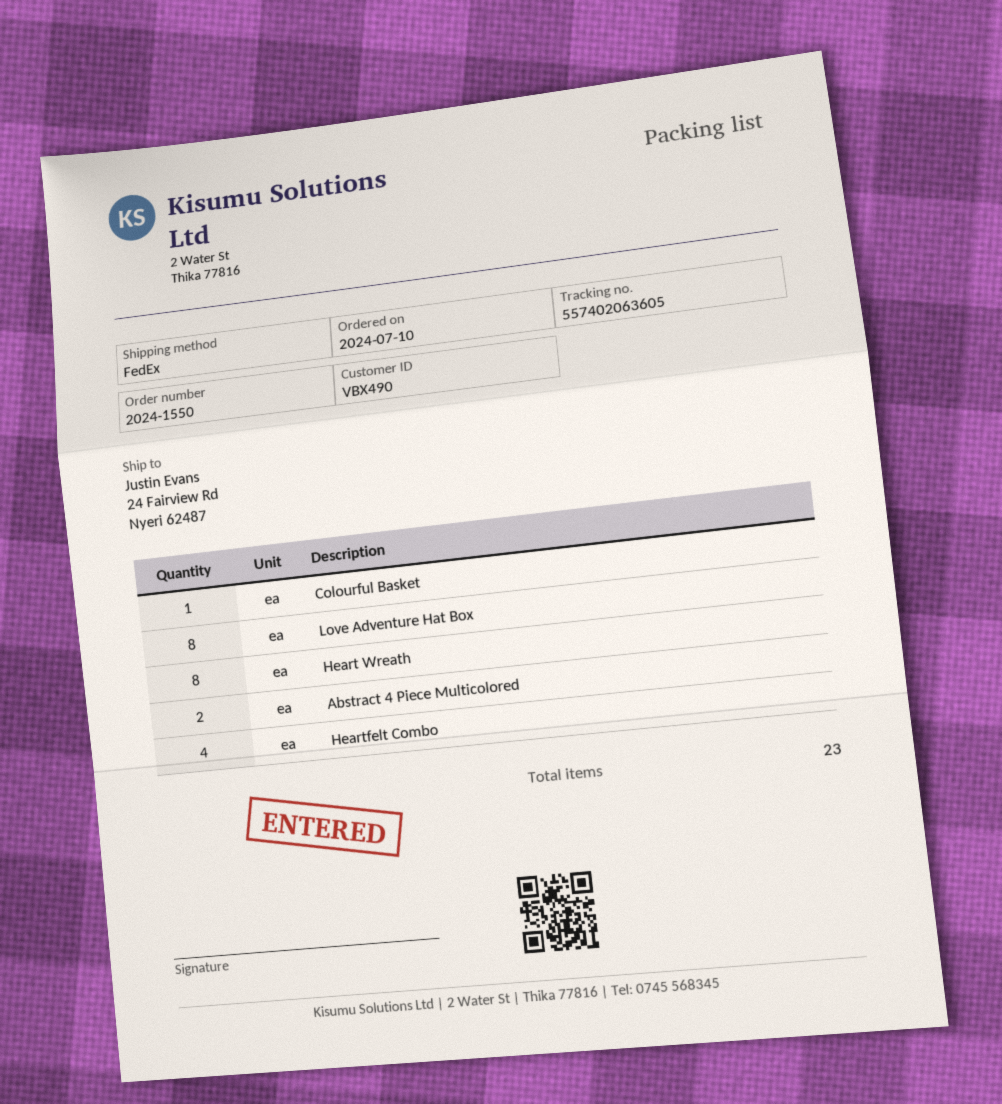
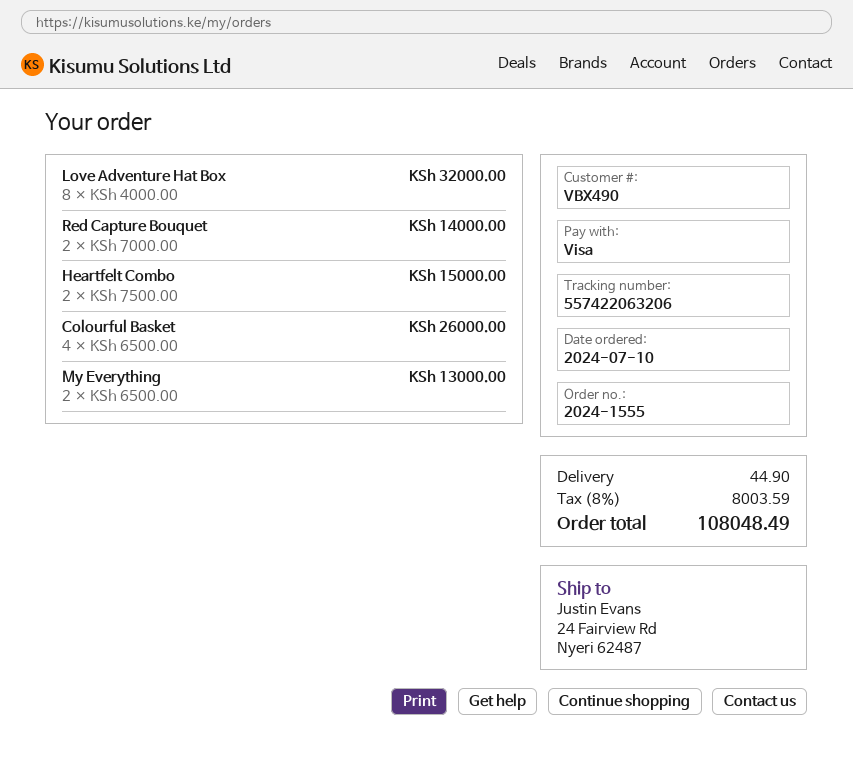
order number: 2024-1550 -> 2024-1555
tracking number: 557402063605 -> 557422063206
Colourful Basket: 1 -> 4
Heart Wreath: 8 -> none
Abstract 4 Piece Multicolored: 2 -> none
Heartfelt Combo: 4 -> 2
Red Capture Bouquet: none -> 2
My Everything: none -> 2

